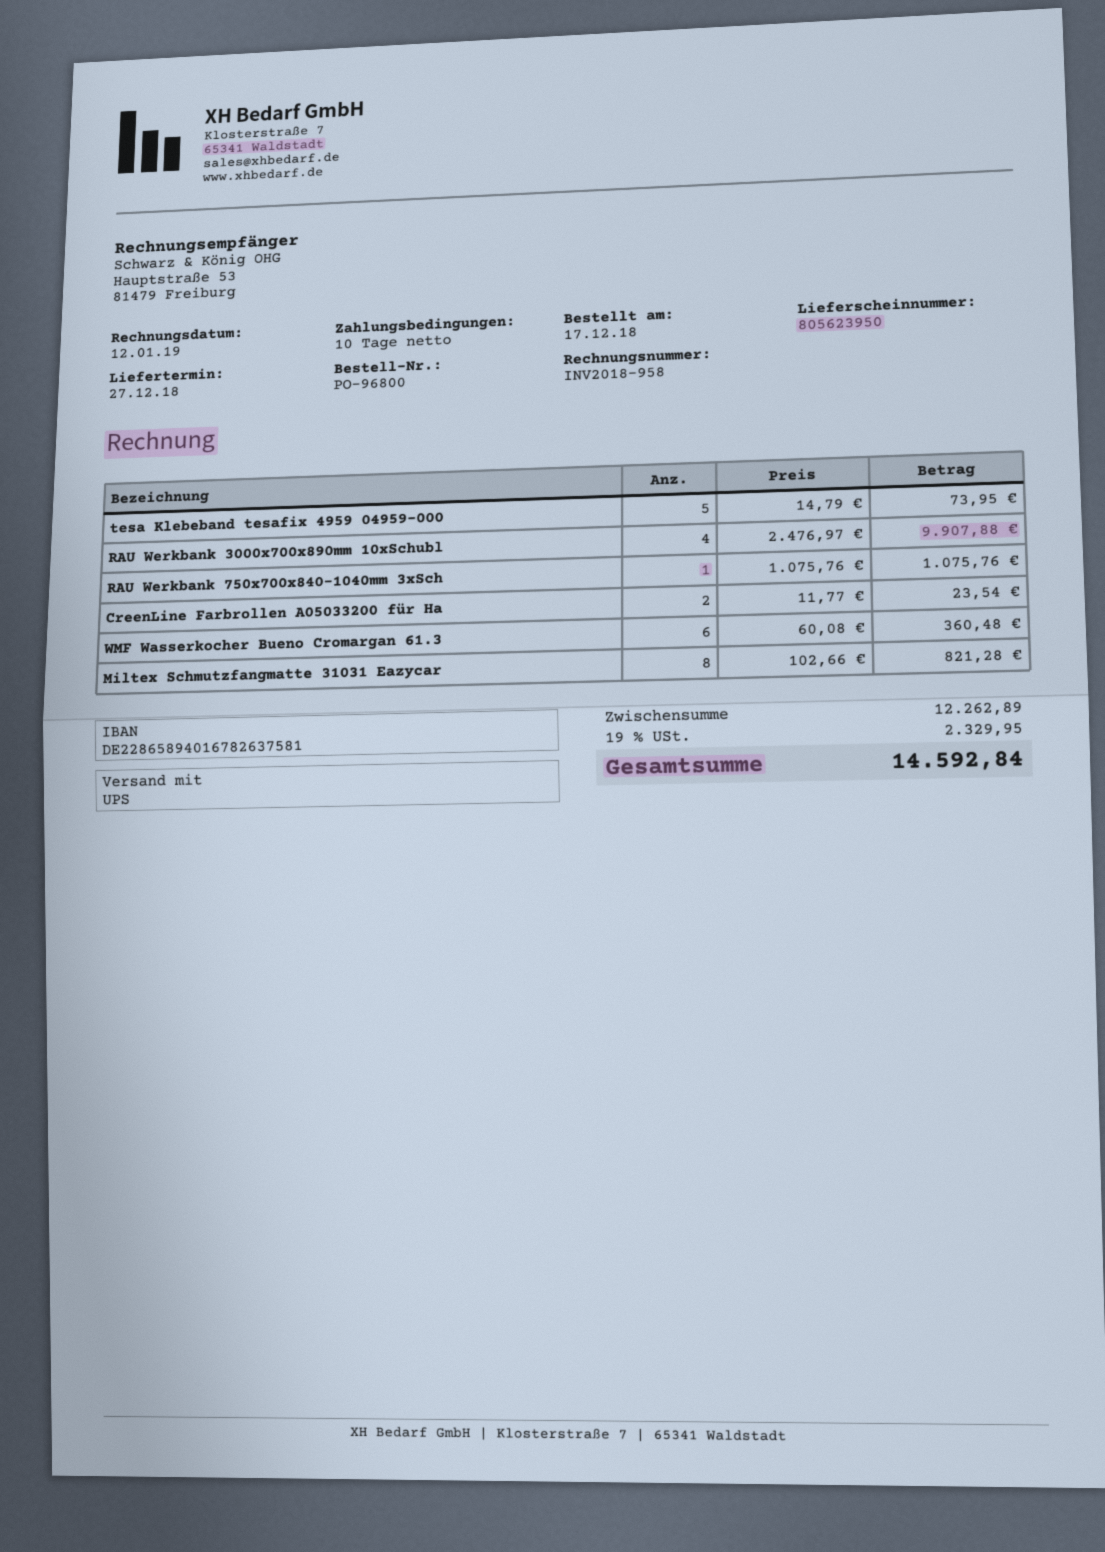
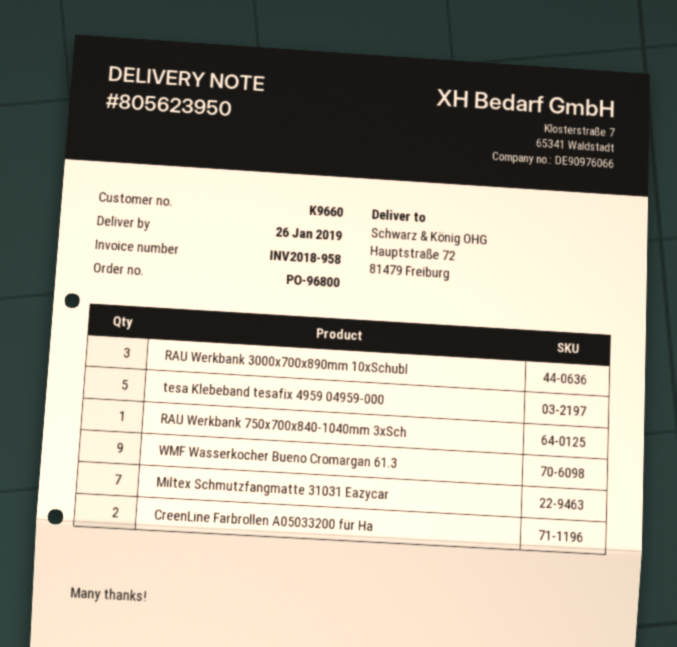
delivery date: 2018-12-27 -> 2019-01-26
RAU Werkbank 3000x700x890mm 10xSchubl: 4 -> 3
WMF Wasserkocher Bueno Cromargan 61.3: 6 -> 9
Miltex Schmutzfangmatte 31031 Eazycar: 8 -> 7

